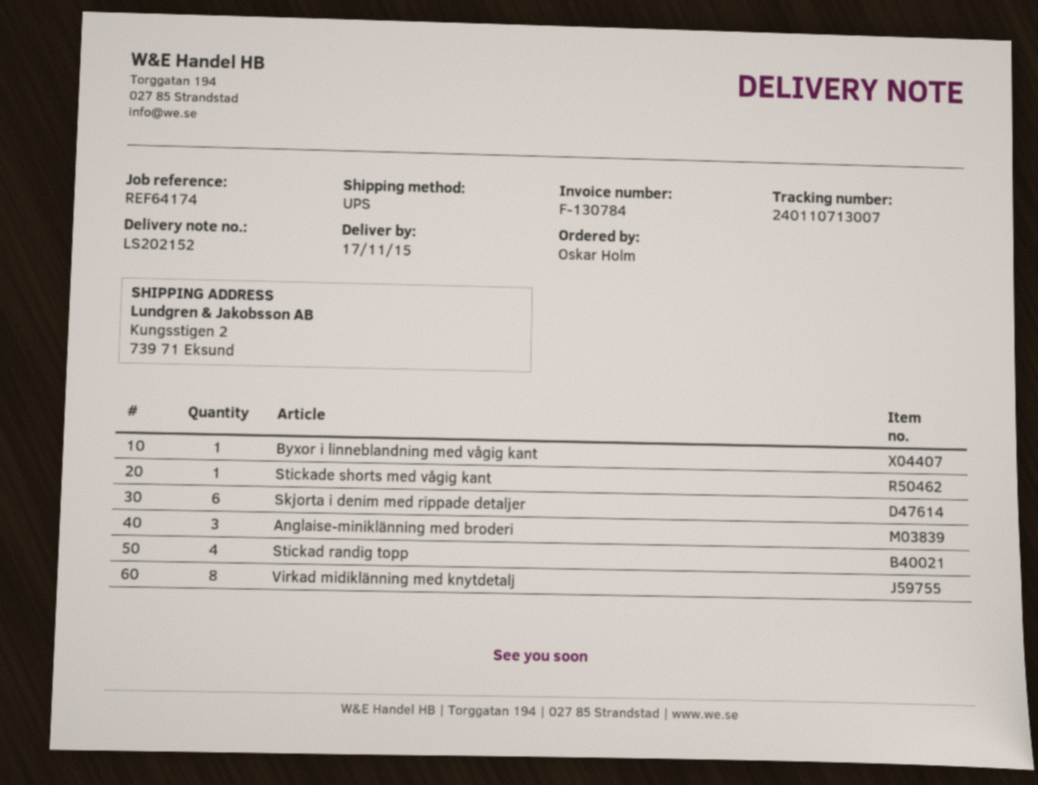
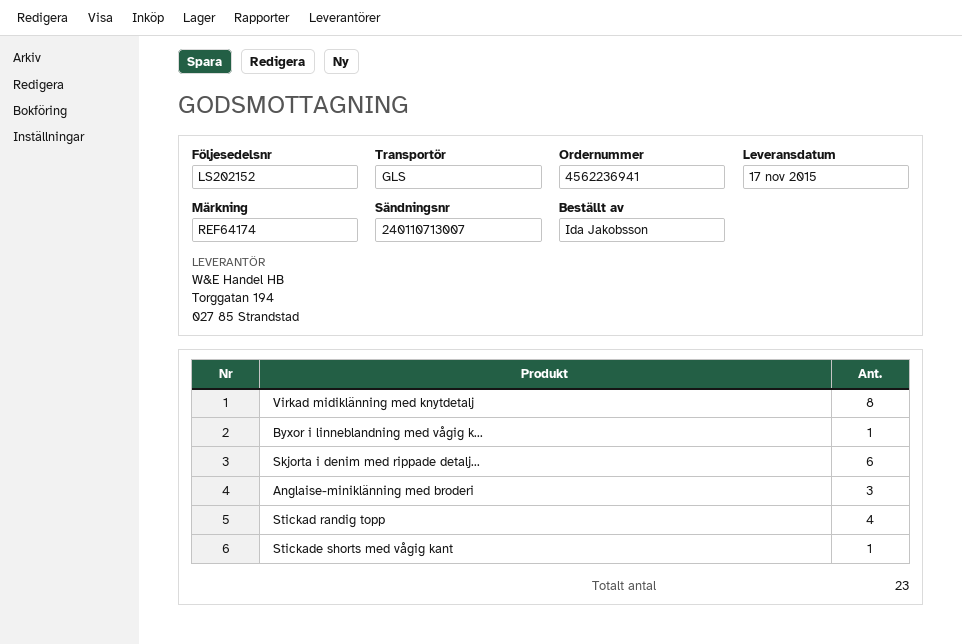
ordered by: Oskar Holm -> Ida Jakobsson
shipping method: UPS -> GLS

